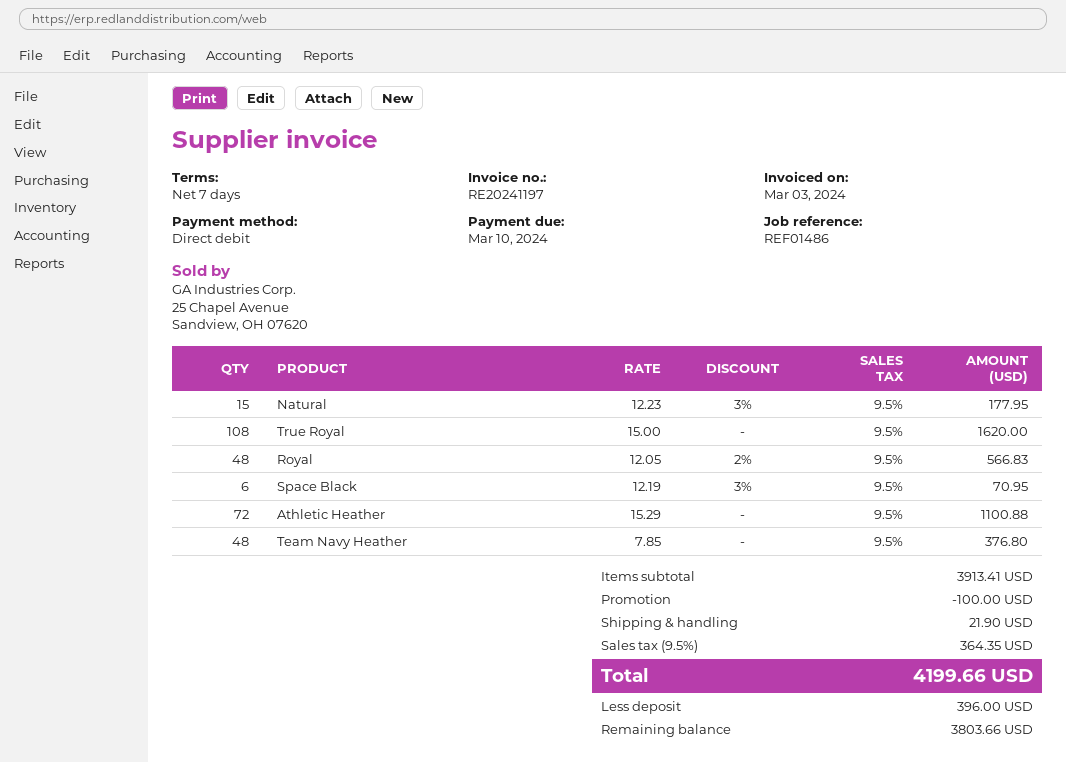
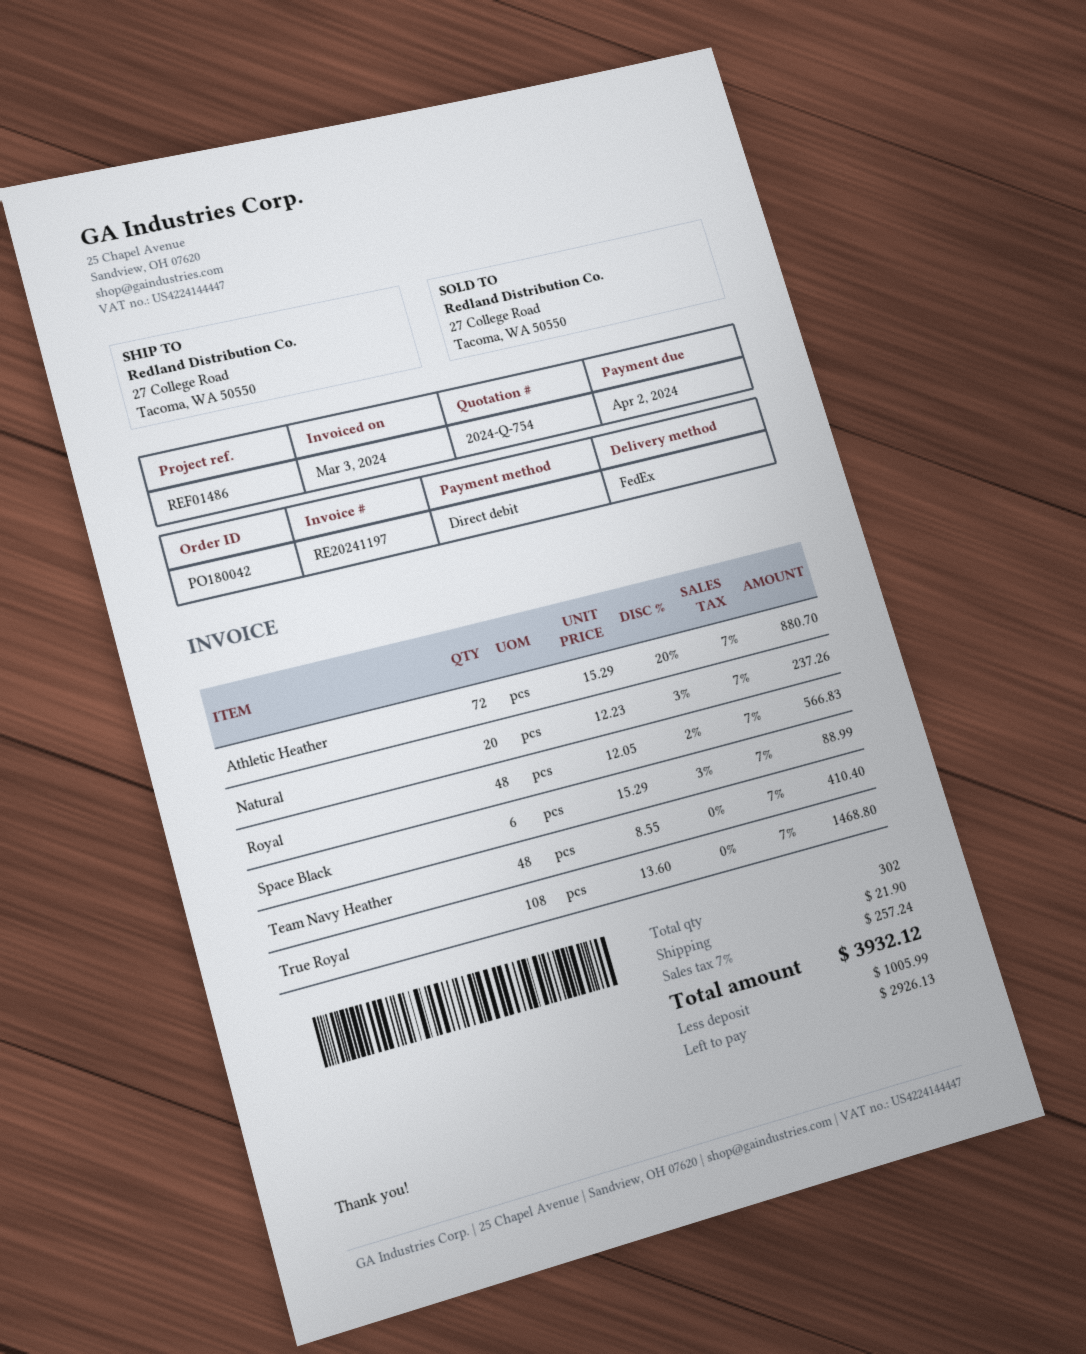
due date: 2024-03-10 -> 2024-04-02
Natural: 15 x 12.23 - 3% = 177.95 -> 20 x 12.23 - 3% = 237.26
True Royal: 108 x 15.00 = 1620.00 -> 108 x 13.60 = 1468.80
Space Black: 6 x 12.19 - 3% = 70.95 -> 6 x 15.29 - 3% = 88.99
Athletic Heather: 72 x 15.29 = 1100.88 -> 72 x 15.29 - 20% = 880.70
Team Navy Heather: 48 x 7.85 = 376.80 -> 48 x 8.55 = 410.40
discount: 100.00 -> none
tax: 9.5% = 364.35 -> 7% = 257.24
total: 4199.66 -> 3932.12
deposit: 396.00 -> 1005.99
balance: 3803.66 -> 2926.13

